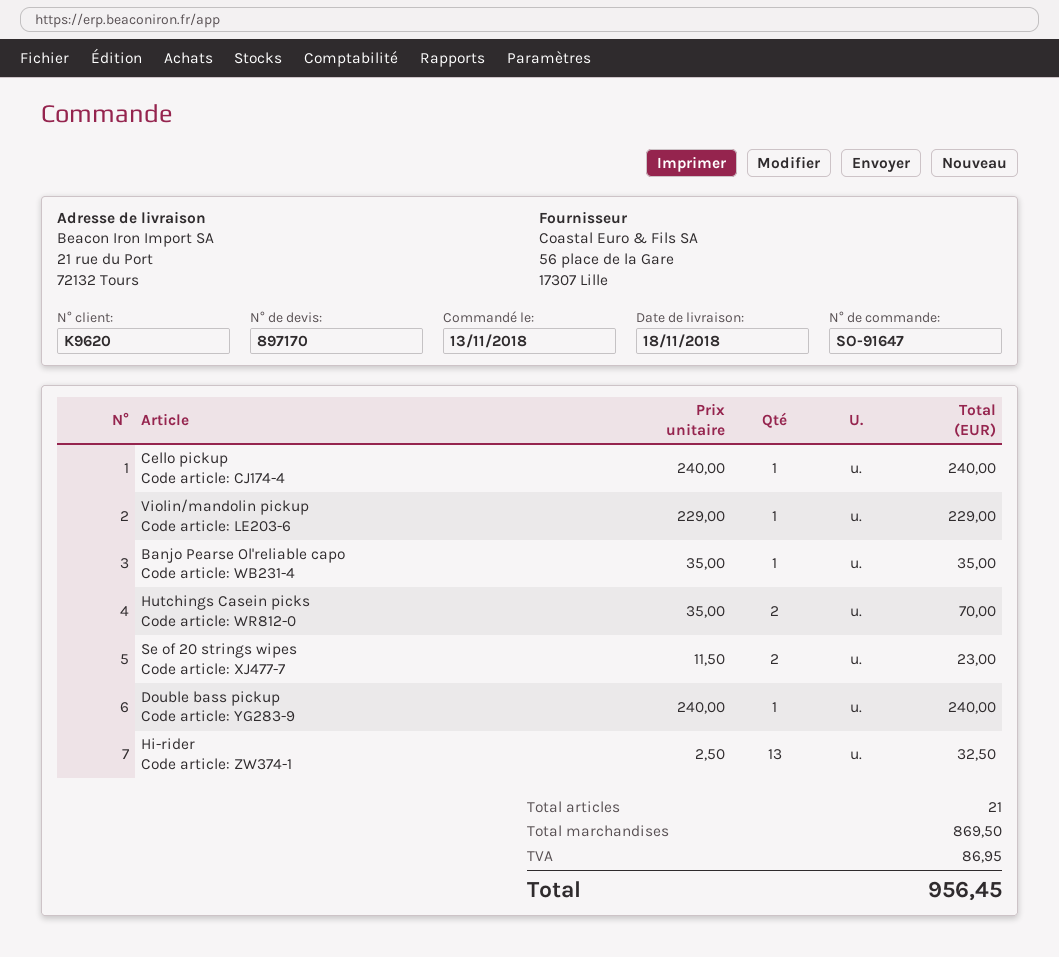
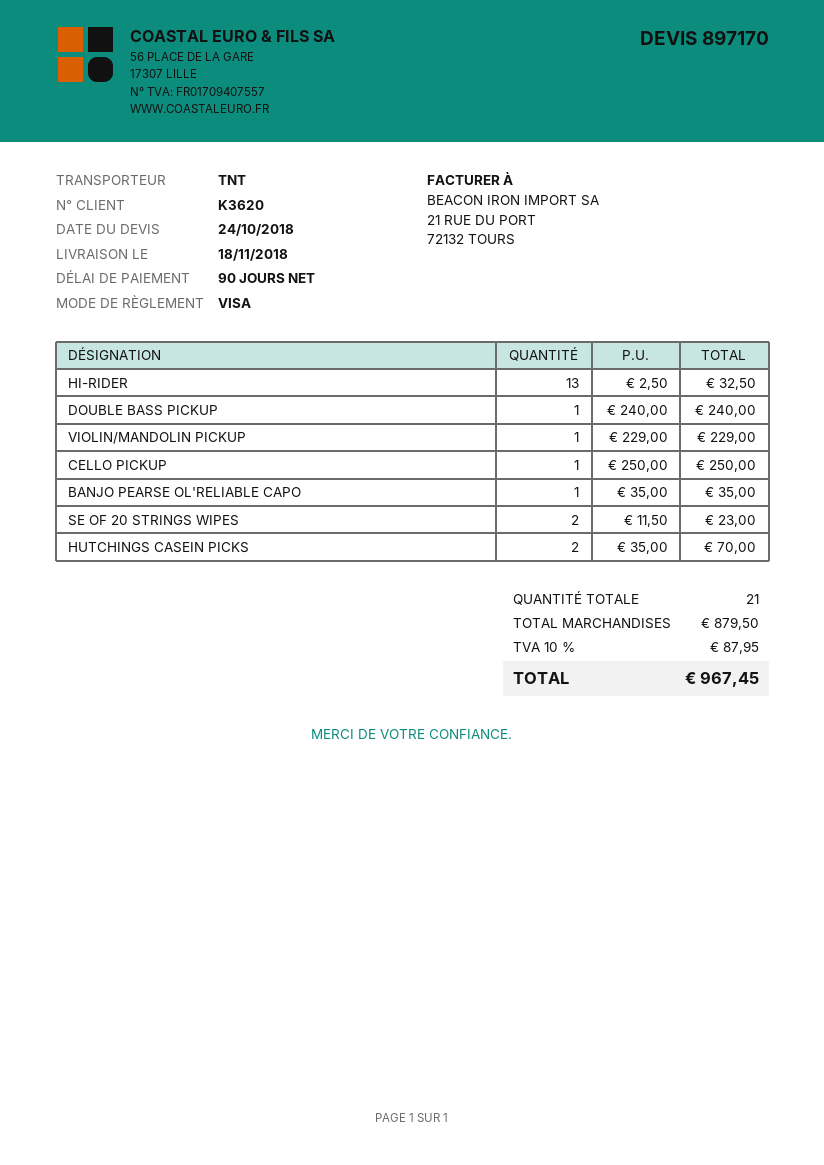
customer number: K9620 -> K3620
Cello pickup: 1 x 240.00 = 240.00 -> 1 x 250.00 = 250.00
subtotal: 869.50 -> 879.50
tax: 86.95 -> 87.95
total: 956.45 -> 967.45

